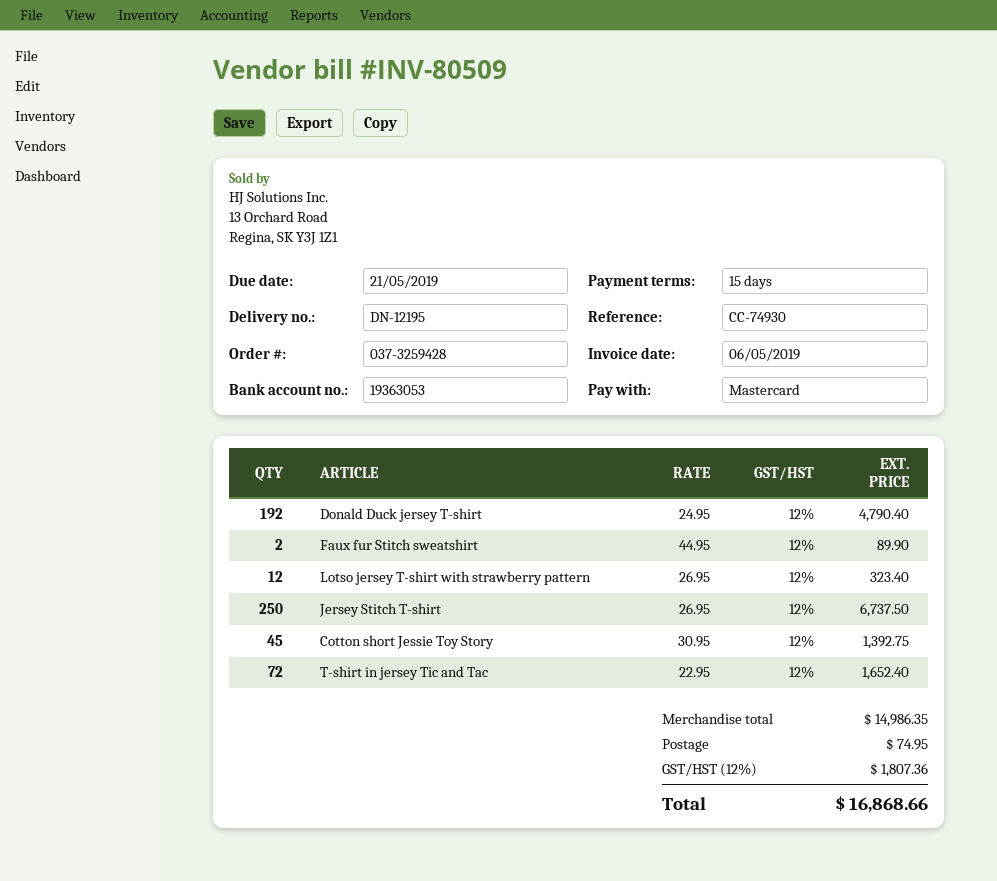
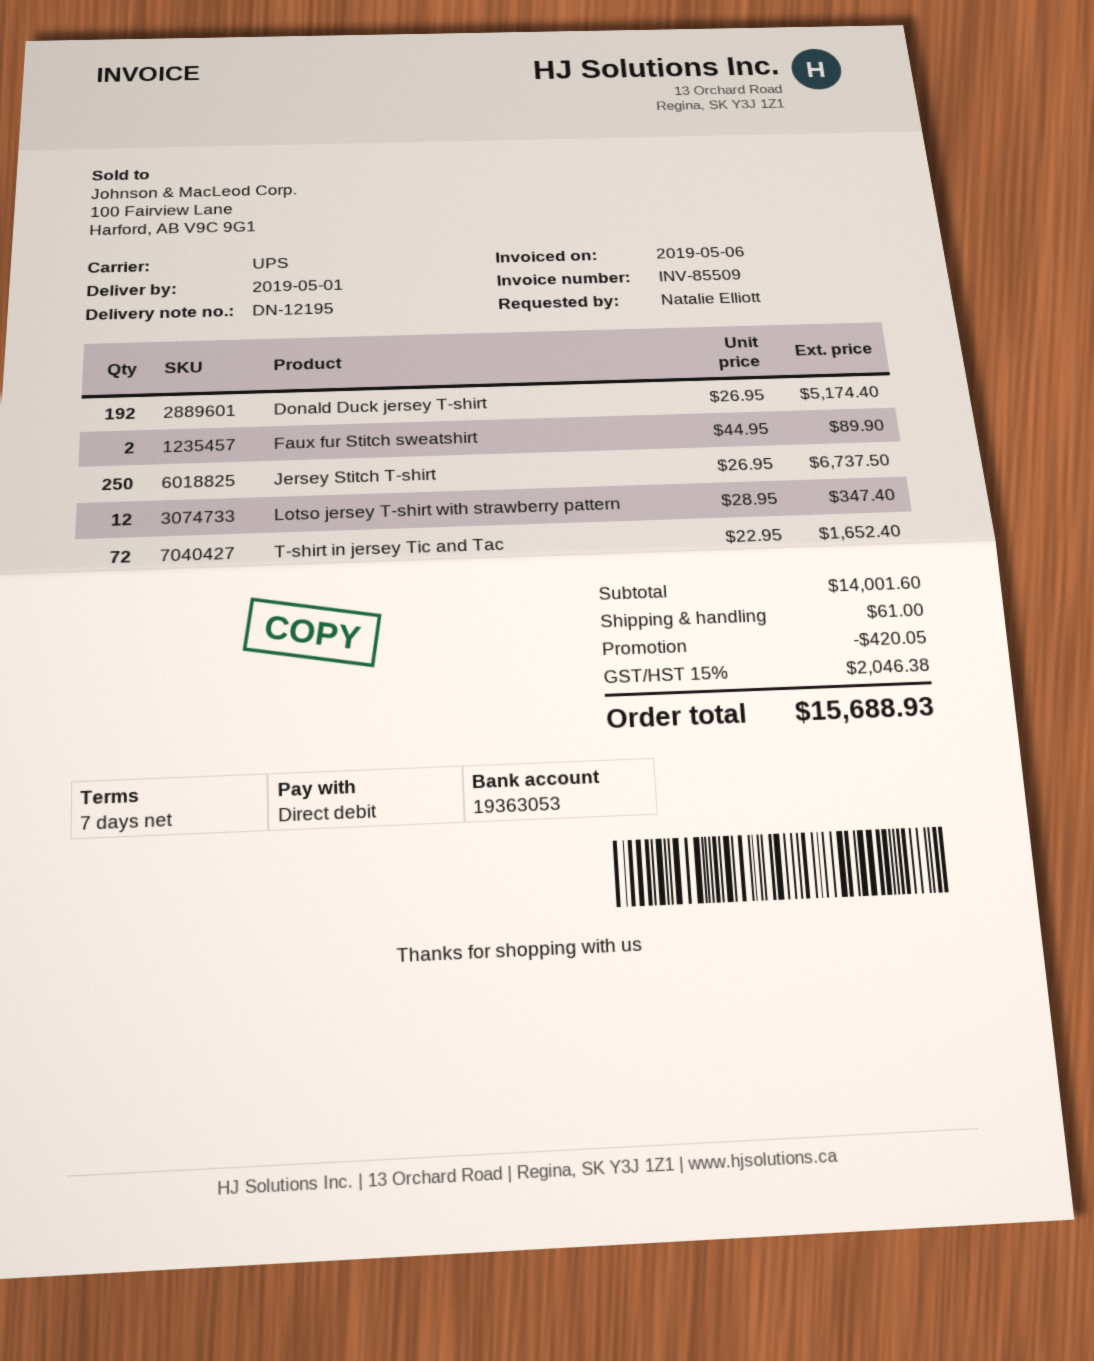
invoice number: INV-80509 -> INV-85509
payment terms: 15 days -> 7 days
payment method: Mastercard -> direct debit
Donald Duck jersey T-shirt: 192 x 24.95 = 4790.40 -> 192 x 26.95 = 5174.40
Lotso jersey T-shirt with strawberry pattern: 12 x 26.95 = 323.40 -> 12 x 28.95 = 347.40
Cotton short Jessie Toy Story: 45 x 30.95 = 1392.75 -> none
subtotal: 14986.35 -> 14001.60
discount: none -> 420.05
shipping: 74.95 -> 61.00
tax: 12% = 1807.36 -> 15% = 2046.38
total: 16868.66 -> 15688.93

